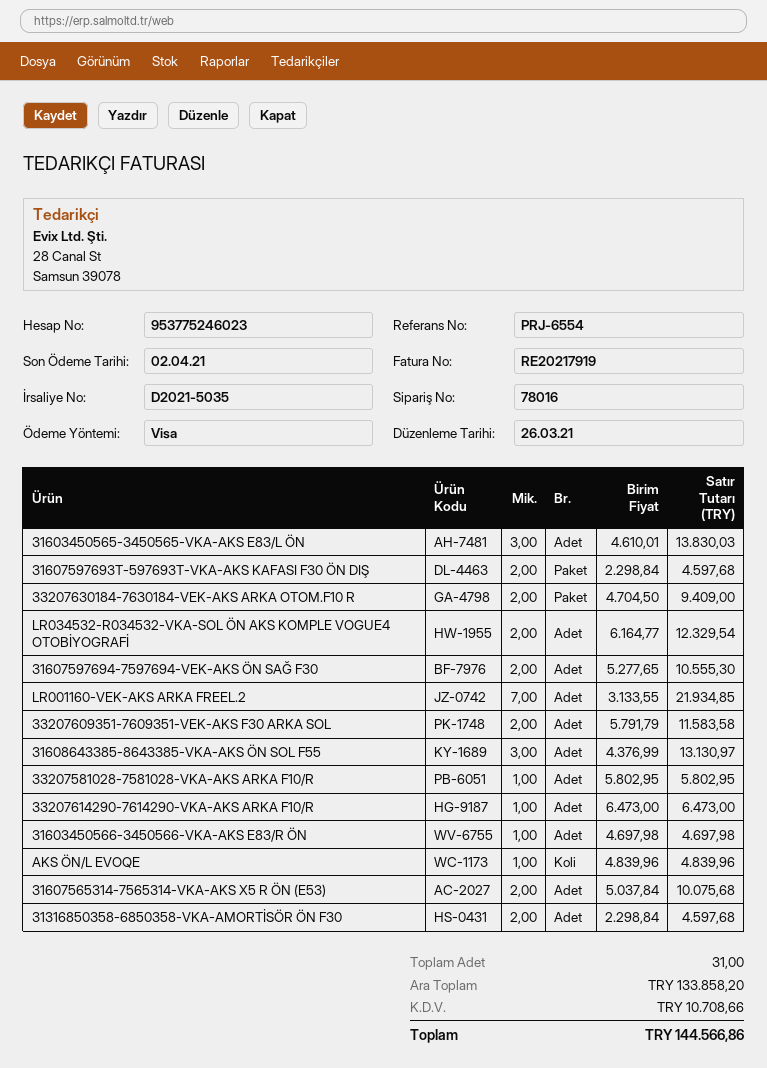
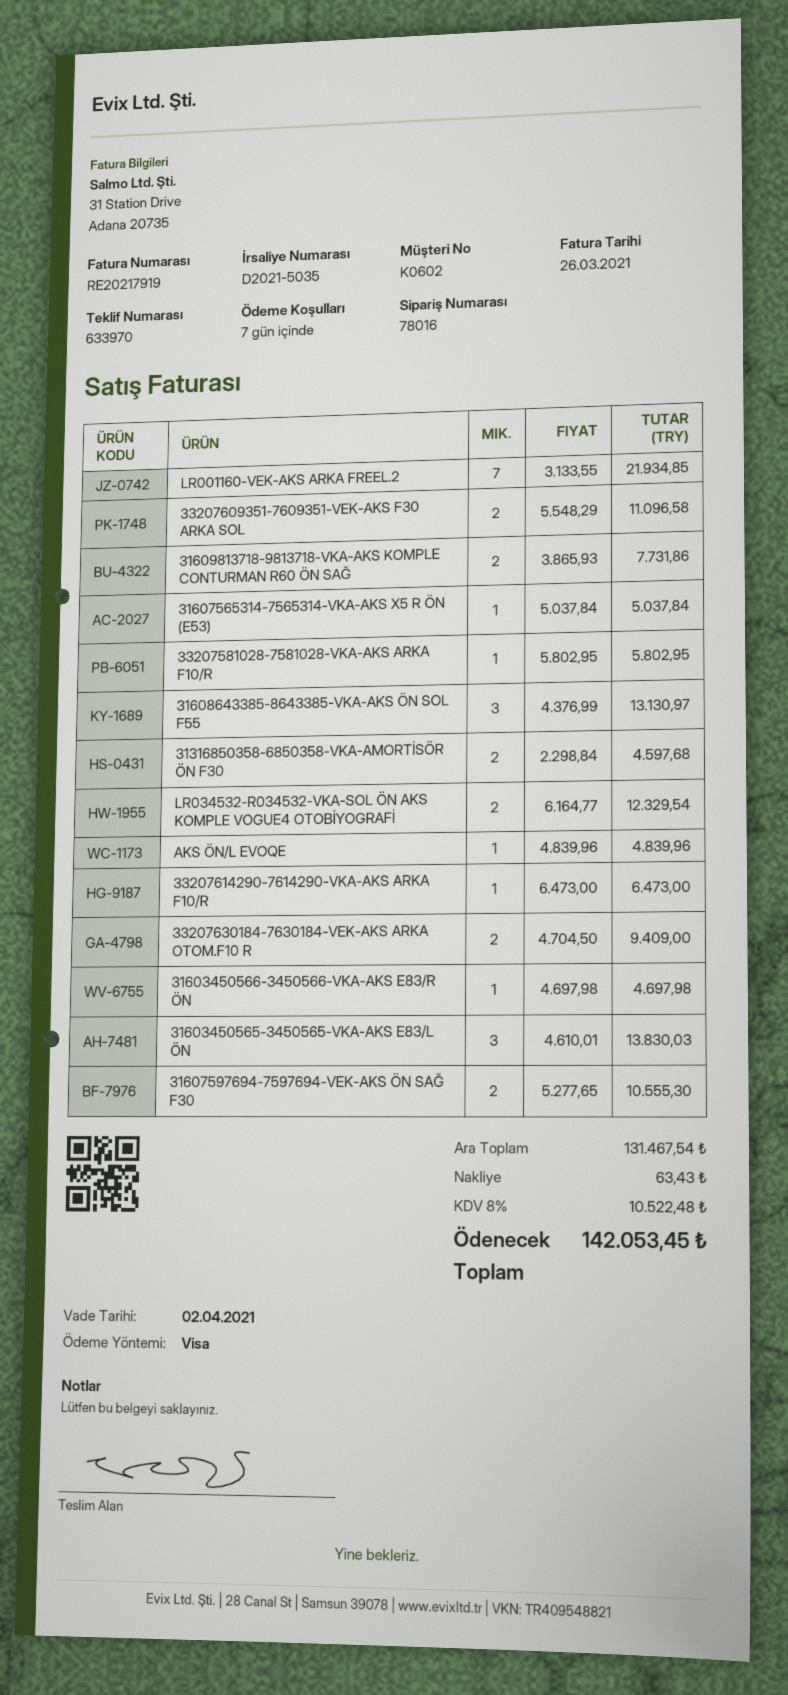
31607597693T-597693T-VKA-AKS KAFASI F30 ÖN DIŞ: 2 x 2298.84 = 4597.68 -> none
33207609351-7609351-VEK-AKS F30 ARKA SOL: 2 x 5791.79 = 11583.58 -> 2 x 5548.29 = 11096.58
31607565314-7565314-VKA-AKS X5 R ÖN (E53): 2 x 5037.84 = 10075.68 -> 1 x 5037.84 = 5037.84
31609813718-9813718-VKA-AKS KOMPLE CONTURMAN R60 ÖN SAĞ: none -> 2 x 3865.93 = 7731.86
subtotal: 133858.20 -> 131467.54
shipping: none -> 63.43
tax: 10708.66 -> 10522.48
total: 144566.86 -> 142053.45

